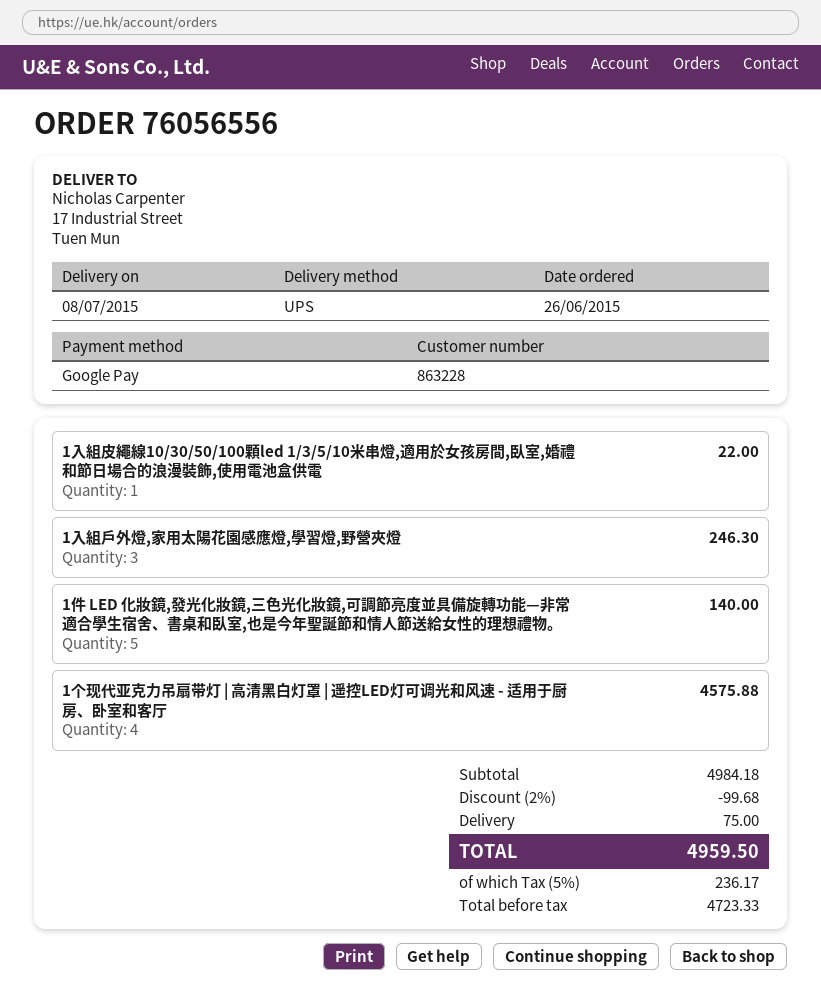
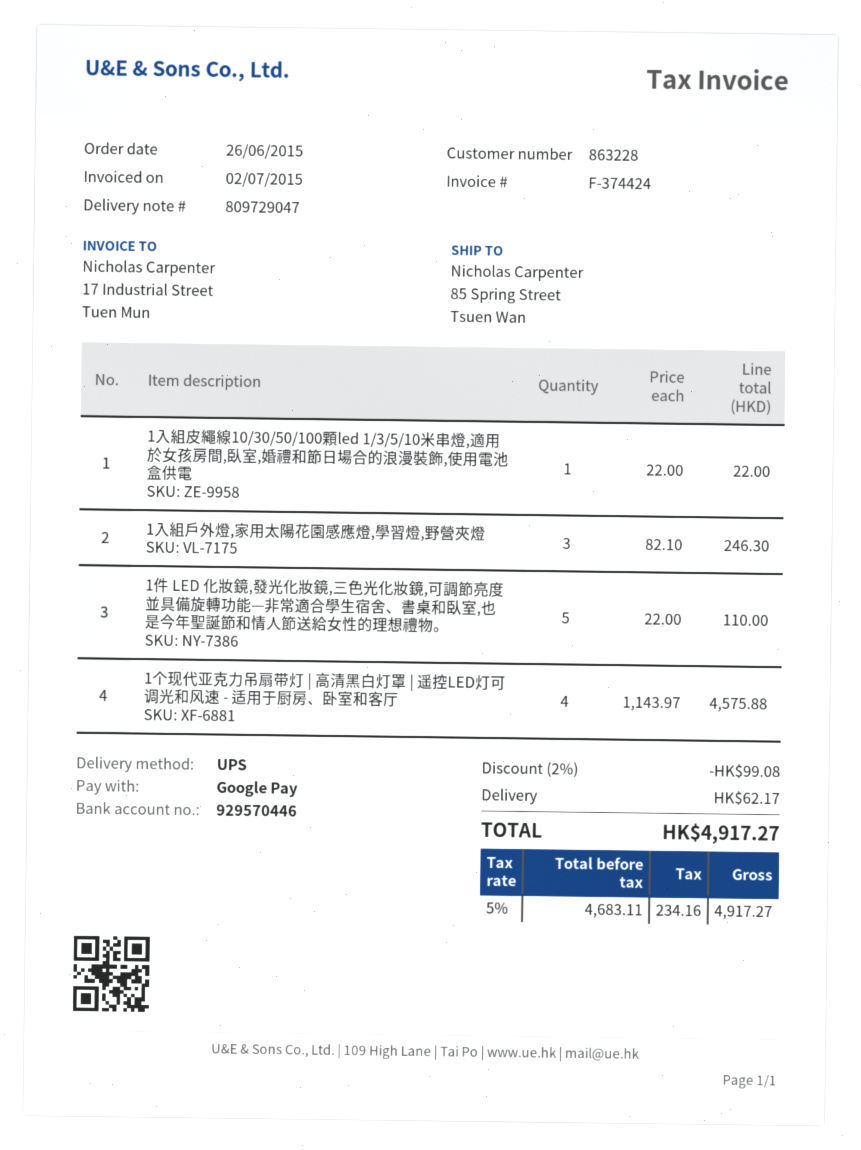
ship to: 17 Industrial Street, Tuen Mun -> 85 Spring Street, Tsuen Wan
1件 LED 化妝鏡,發光化妝鏡,三色光化妝鏡,可調節亮度並具備旋轉功能—非常適合學生宿舍、書桌和臥室,也是今年聖誕節和情人節送給女性的理想禮物。: 5 for 140.00 -> 5 for 110.00
discount: 2% = 99.68 -> 2% = 99.08
shipping: 75.00 -> 62.17
net: 4723.33 -> 4683.11
tax: 5% = 236.17 -> 5% = 234.16
total: 4959.50 -> 4917.27

